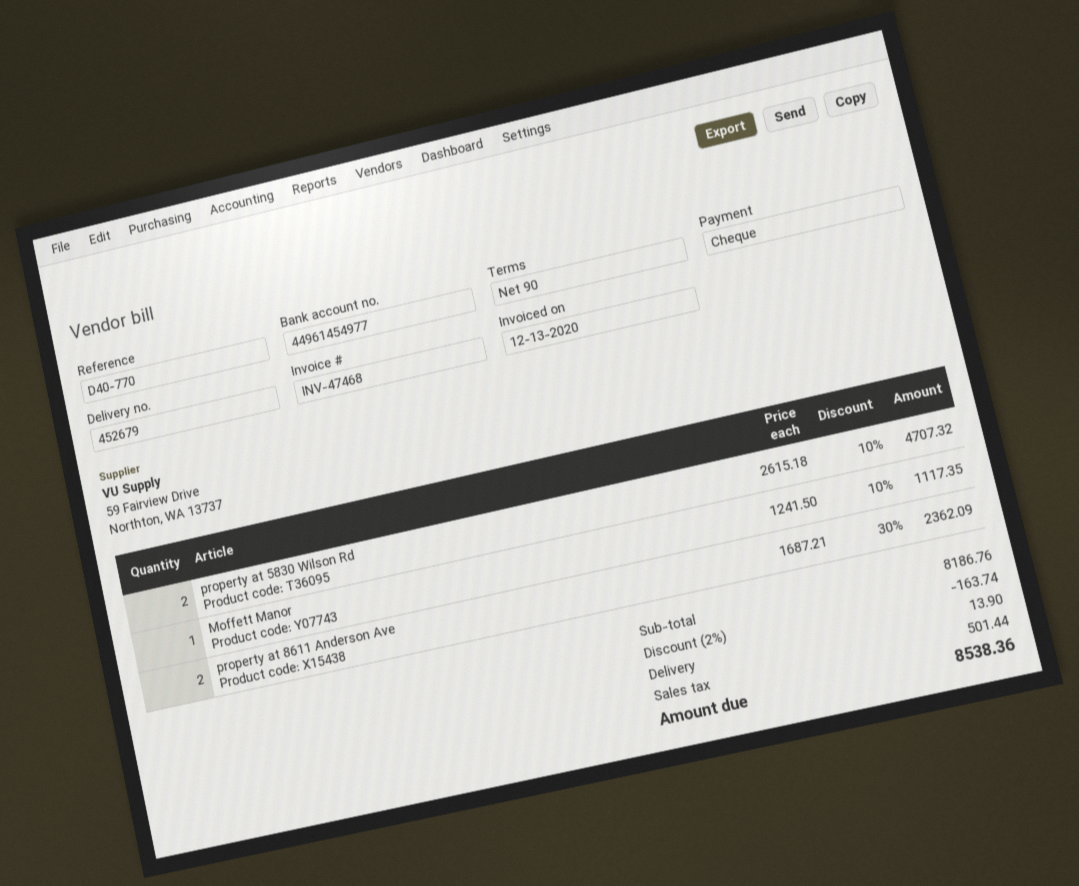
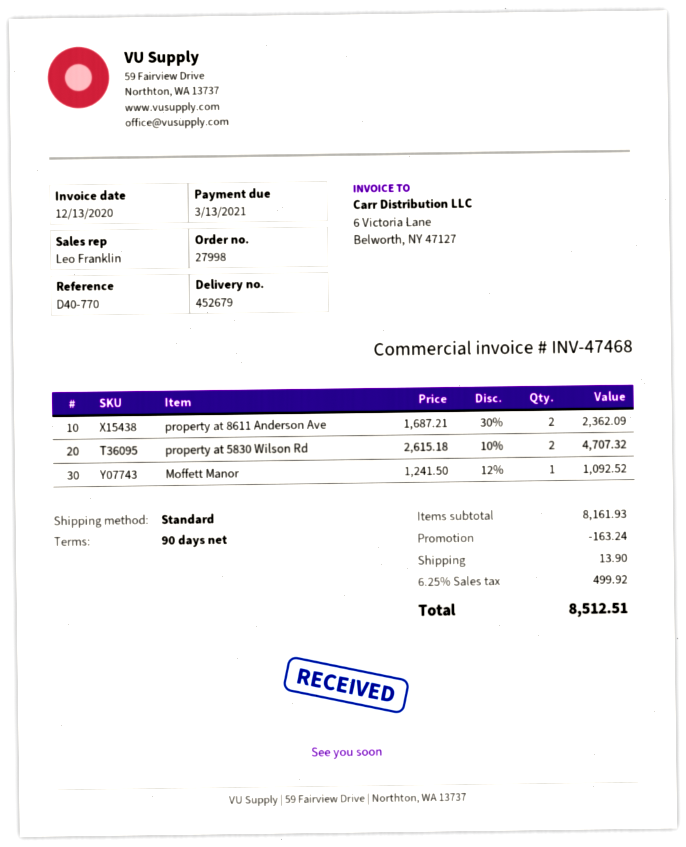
Moffett Manor: 1 x 1241.50 - 10% = 1117.35 -> 1 x 1241.50 - 12% = 1092.52
subtotal: 8186.76 -> 8161.93
discount: 163.74 -> 163.24
tax: 501.44 -> 499.92
total: 8538.36 -> 8512.51

